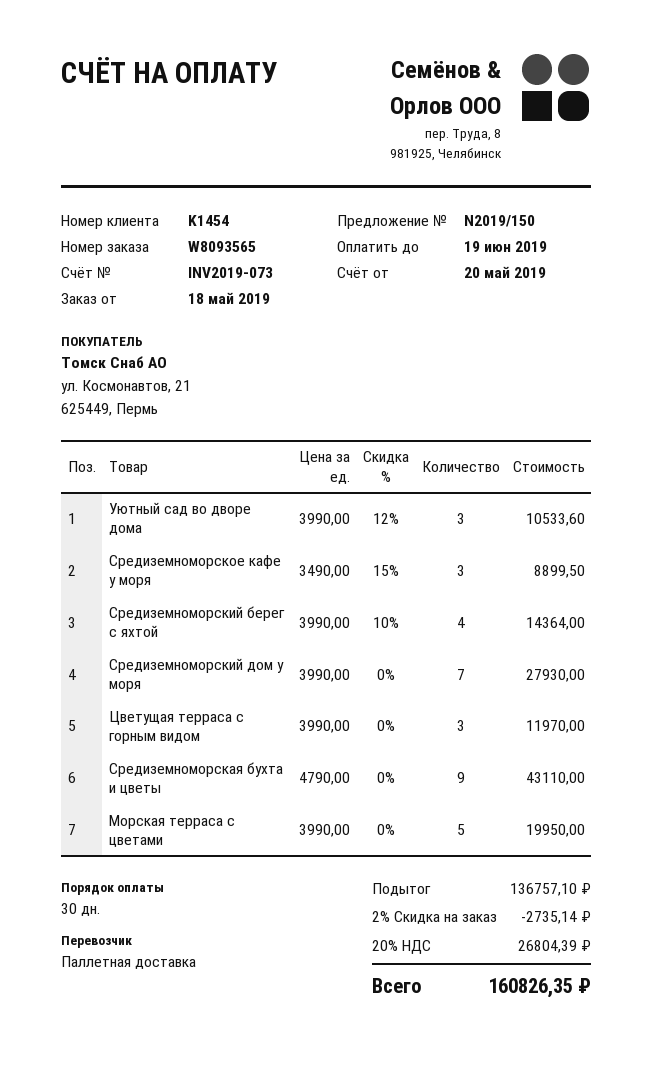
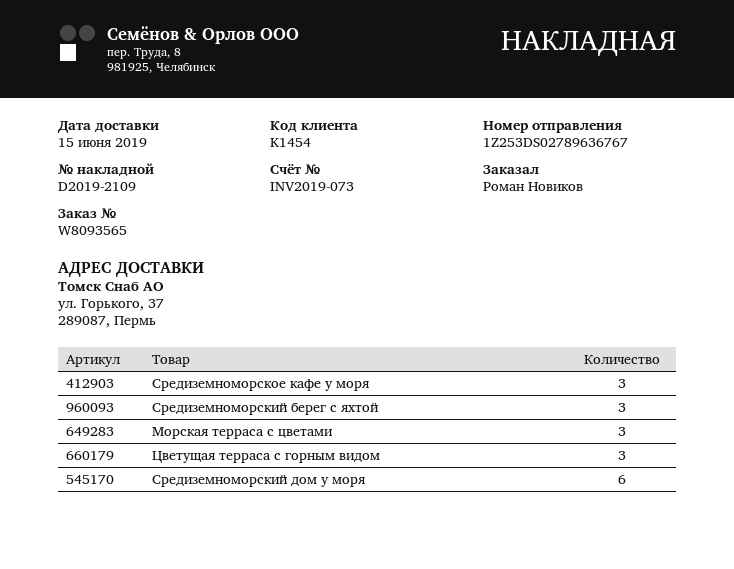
Уютный сад во дворе дома: 3 -> none
Средиземноморский берег с яхтой: 4 -> 3
Средиземноморский дом у моря: 7 -> 6
Средиземноморская бухта и цветы: 9 -> none
Морская терраса с цветами: 5 -> 3

